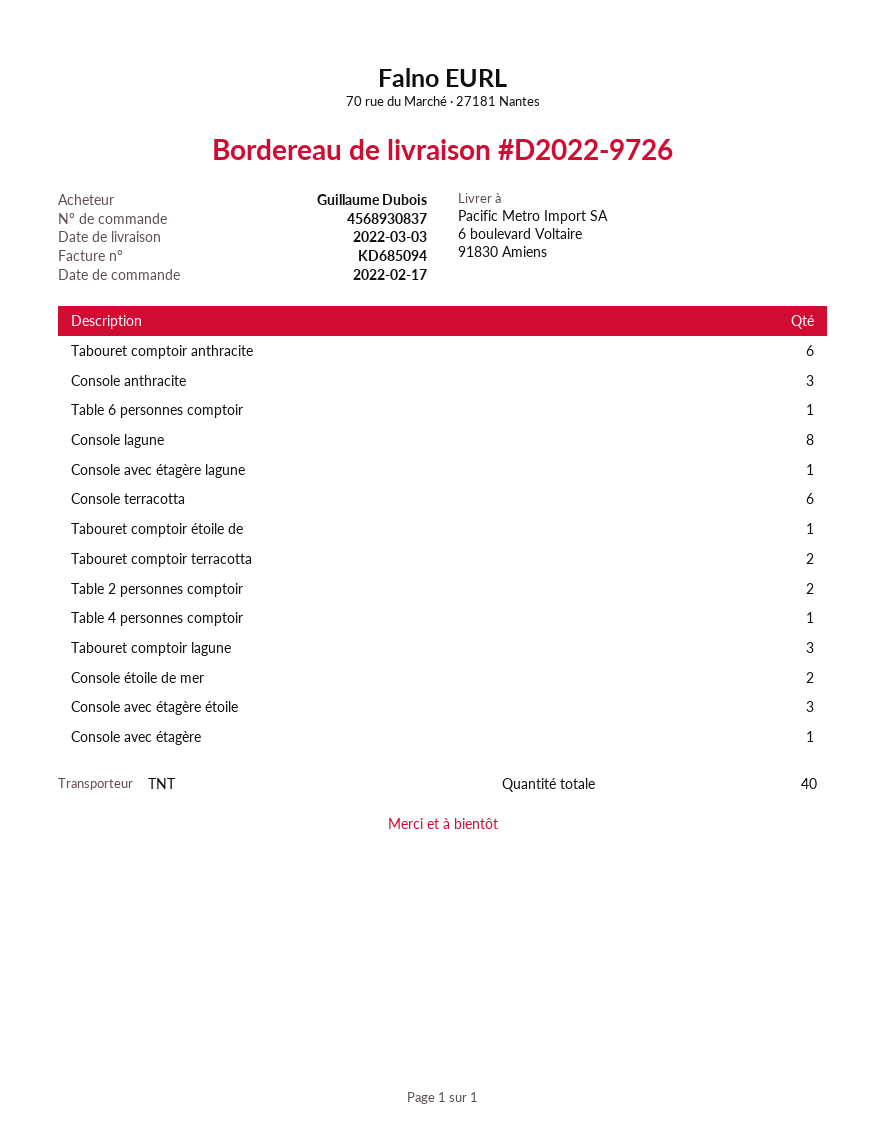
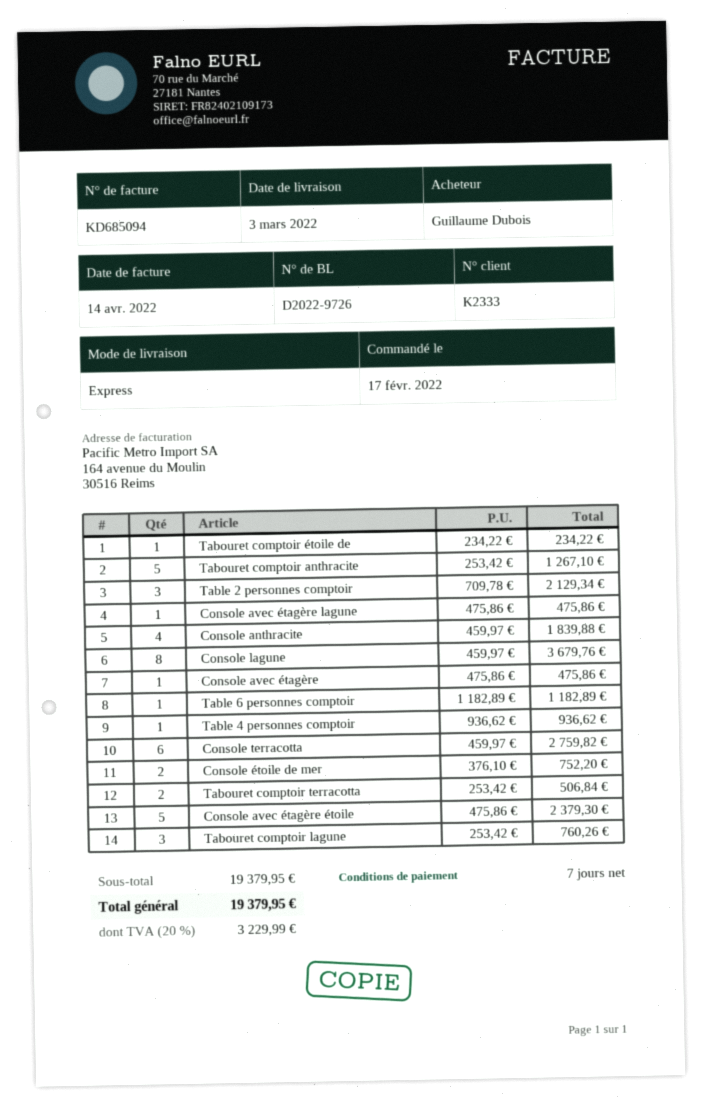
shipping method: TNT -> express
Tabouret comptoir anthracite: 6 -> 5
Console anthracite: 3 -> 4
Table 2 personnes comptoir: 2 -> 3
Console avec étagère étoile: 3 -> 5

